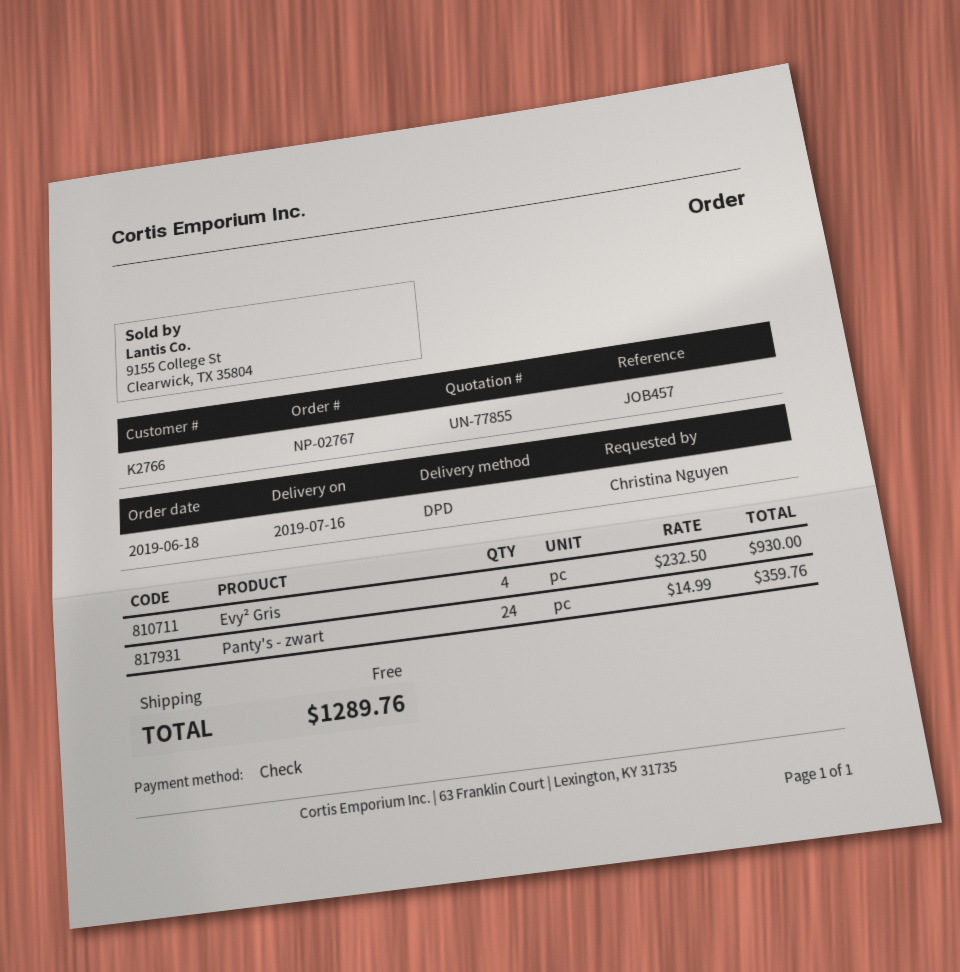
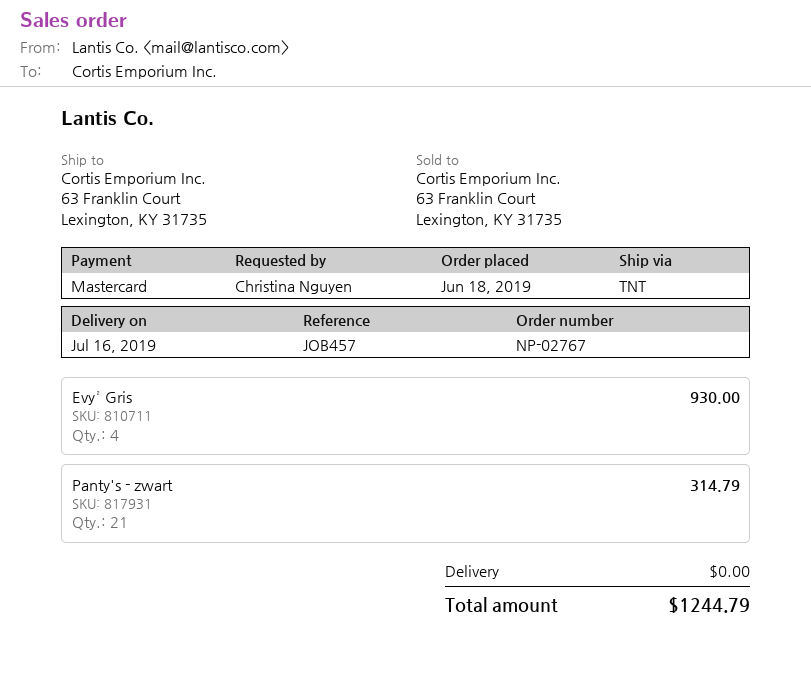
payment method: cheque -> Mastercard
shipping method: DPD -> TNT
Panty's - zwart: 24 for 359.76 -> 21 for 314.79
total: 1289.76 -> 1244.79

